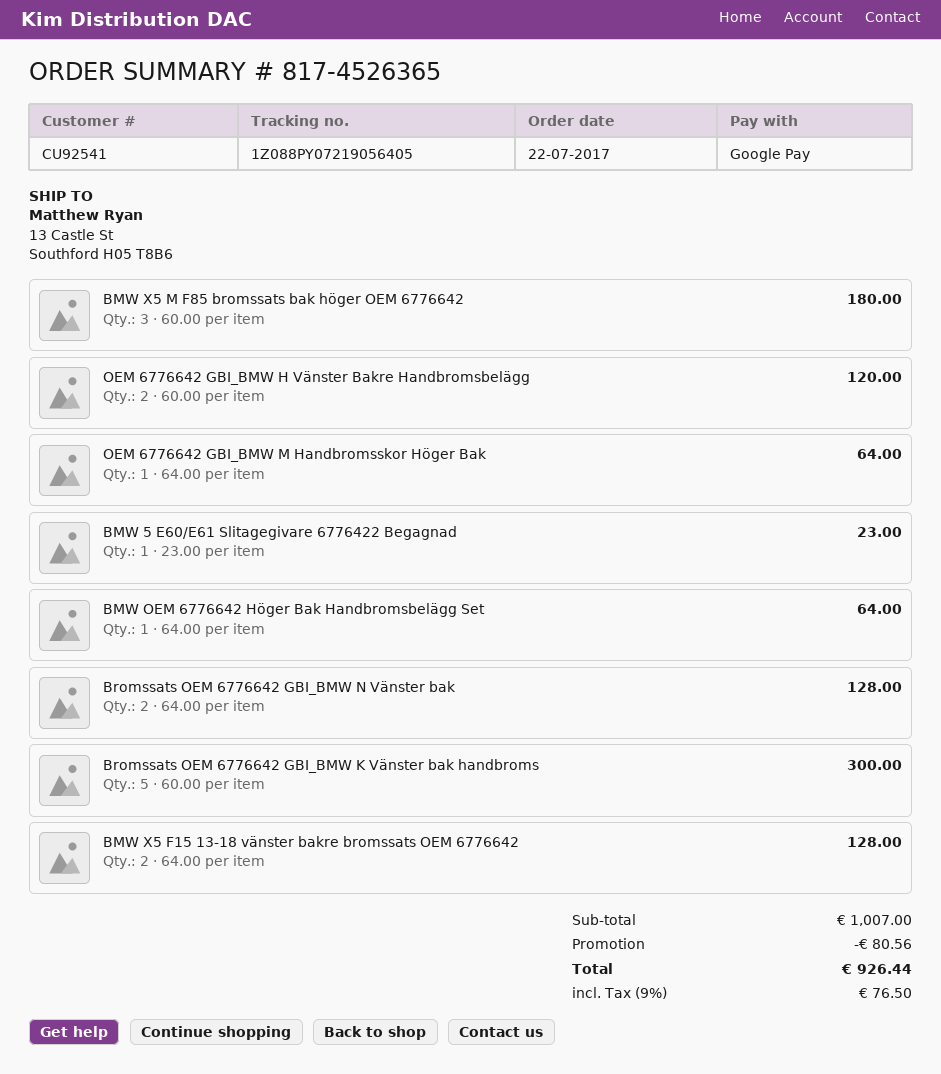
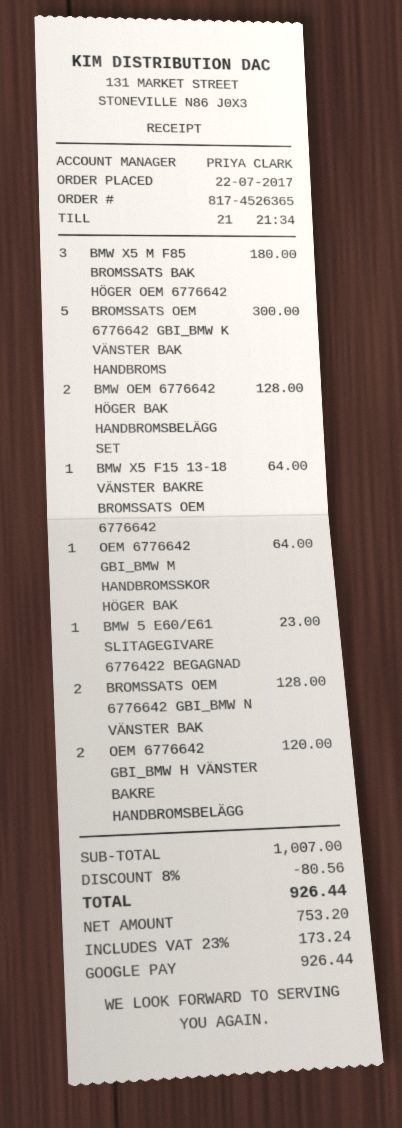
BMW OEM 6776642 Höger Bak Handbromsbelägg Set: 1 for 64.00 -> 2 for 128.00
BMW X5 F15 13-18 vänster bakre bromssats OEM 6776642: 2 for 128.00 -> 1 for 64.00
tax: 9% = 76.50 -> 23% = 173.24

